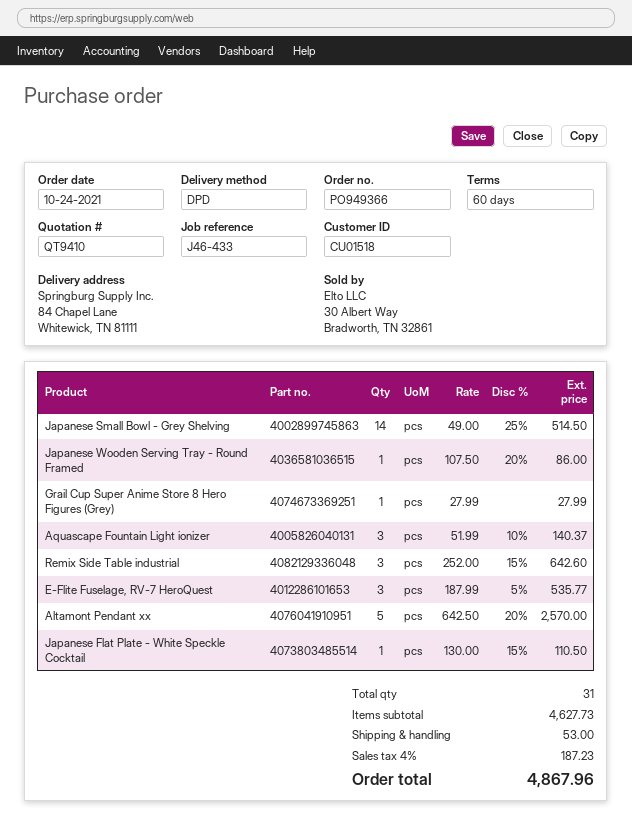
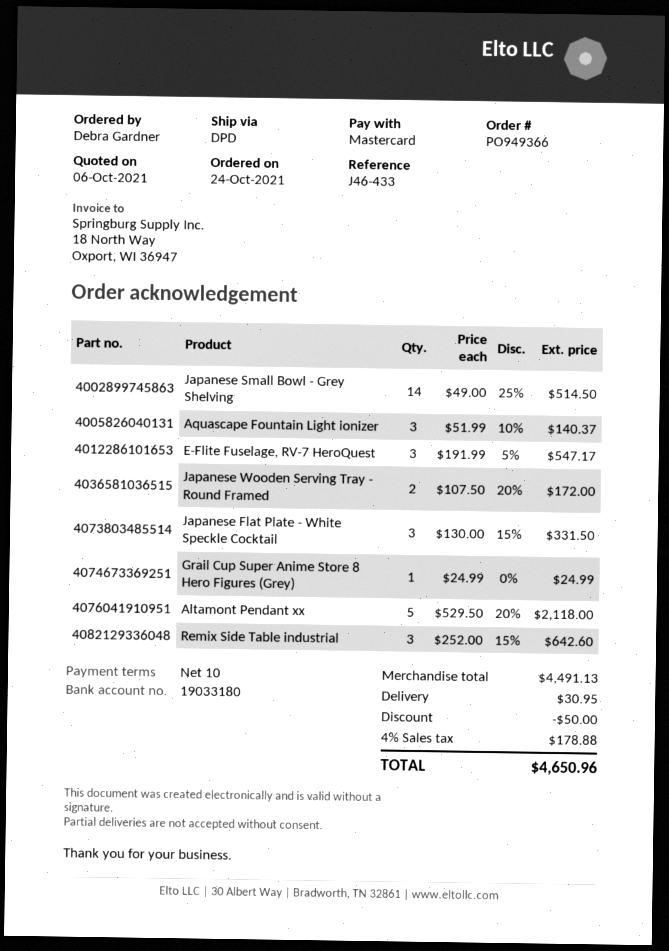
payment terms: 60 days -> 10 days
Japanese Wooden Serving Tray - Round Framed: 1 x 107.50 - 20% = 86.00 -> 2 x 107.50 - 20% = 172.00
Grail Cup Super Anime Store 8 Hero Figures (Grey): 1 x 27.99 = 27.99 -> 1 x 24.99 = 24.99
E-Flite Fuselage, RV-7 HeroQuest: 3 x 187.99 - 5% = 535.77 -> 3 x 191.99 - 5% = 547.17
Altamont Pendant xx: 5 x 642.50 - 20% = 2570.00 -> 5 x 529.50 - 20% = 2118.00
Japanese Flat Plate - White Speckle Cocktail: 1 x 130.00 - 15% = 110.50 -> 3 x 130.00 - 15% = 331.50
subtotal: 4627.73 -> 4491.13
discount: none -> 50.00
shipping: 53.00 -> 30.95
tax: 4% = 187.23 -> 4% = 178.88
total: 4867.96 -> 4650.96

